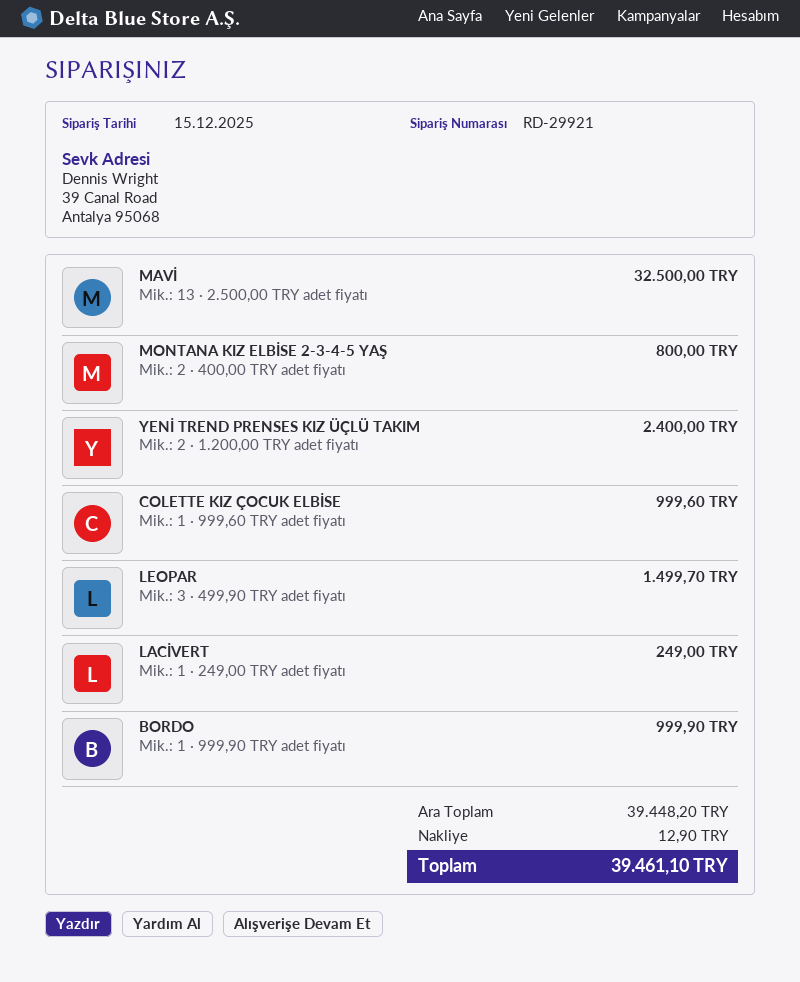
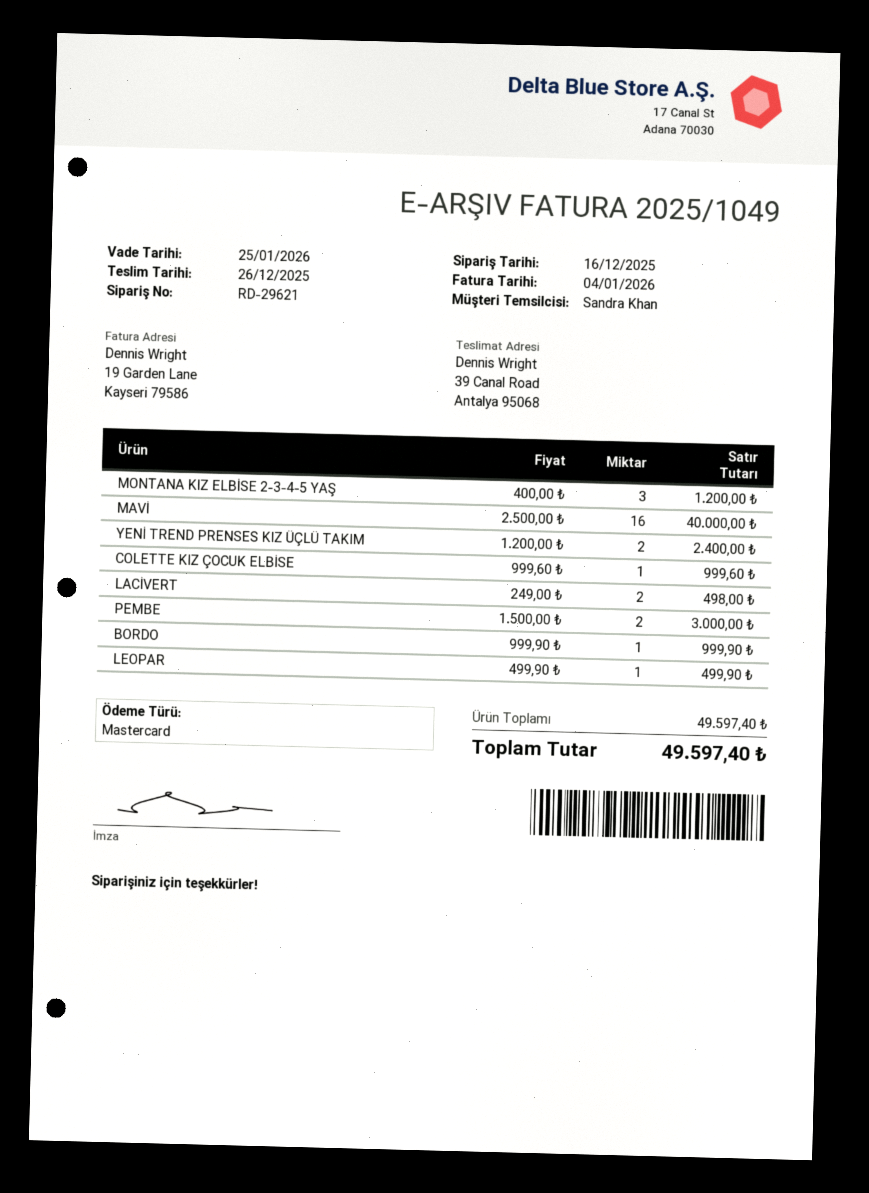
order number: RD-29921 -> RD-29621
order date: 2025-12-15 -> 2025-12-16
MAVİ: 13 x 2500.00 = 32500.00 -> 16 x 2500.00 = 40000.00
MONTANA KIZ ELBİSE 2-3-4-5 YAŞ: 2 x 400.00 = 800.00 -> 3 x 400.00 = 1200.00
LEOPAR: 3 x 499.90 = 1499.70 -> 1 x 499.90 = 499.90
LACİVERT: 1 x 249.00 = 249.00 -> 2 x 249.00 = 498.00
PEMBE: none -> 2 x 1500.00 = 3000.00
subtotal: 39448.20 -> 49597.40
shipping: 12.90 -> none
total: 39461.10 -> 49597.40

